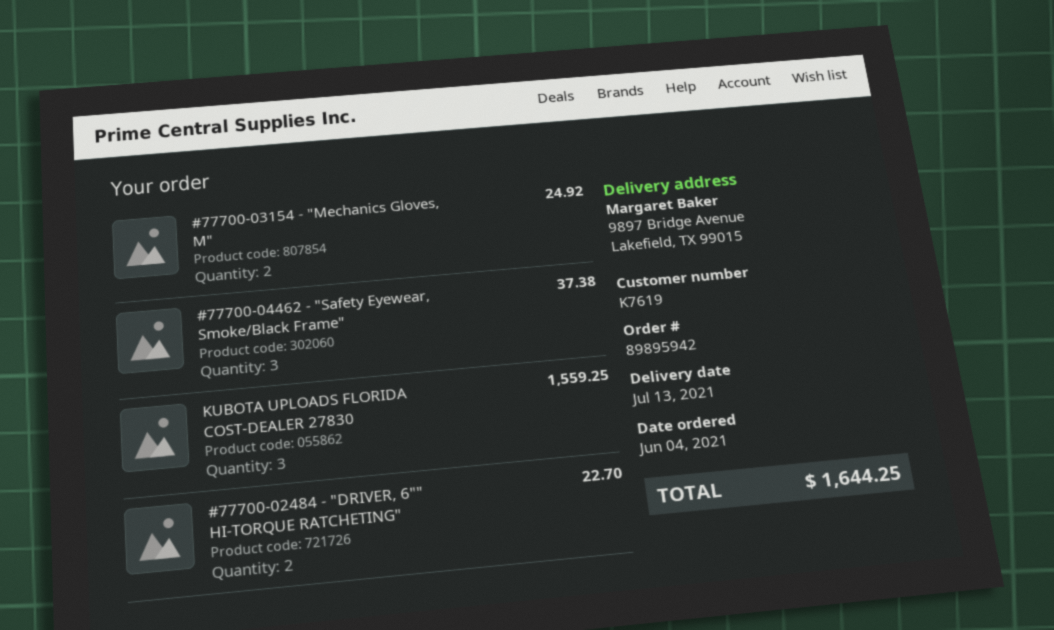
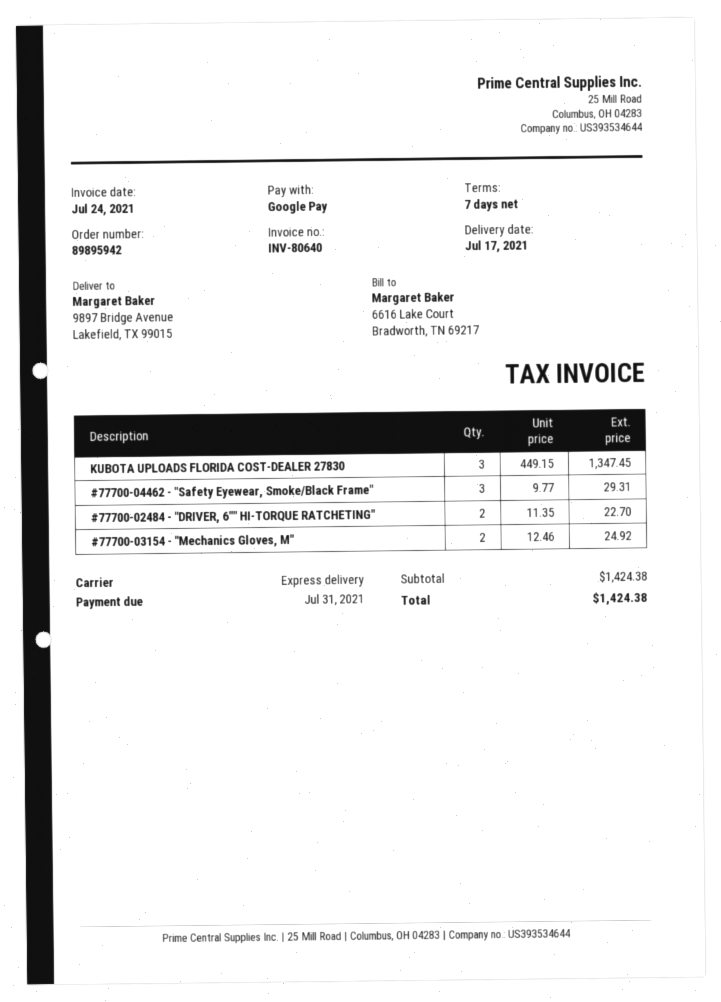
delivery date: 2021-07-13 -> 2021-07-17
#77700-04462 - "Safety Eyewear, Smoke/Black Frame": 3 for 37.38 -> 3 for 29.31
KUBOTA UPLOADS FLORIDA COST-DEALER 27830: 3 for 1559.25 -> 3 for 1347.45
total: 1644.25 -> 1424.38

